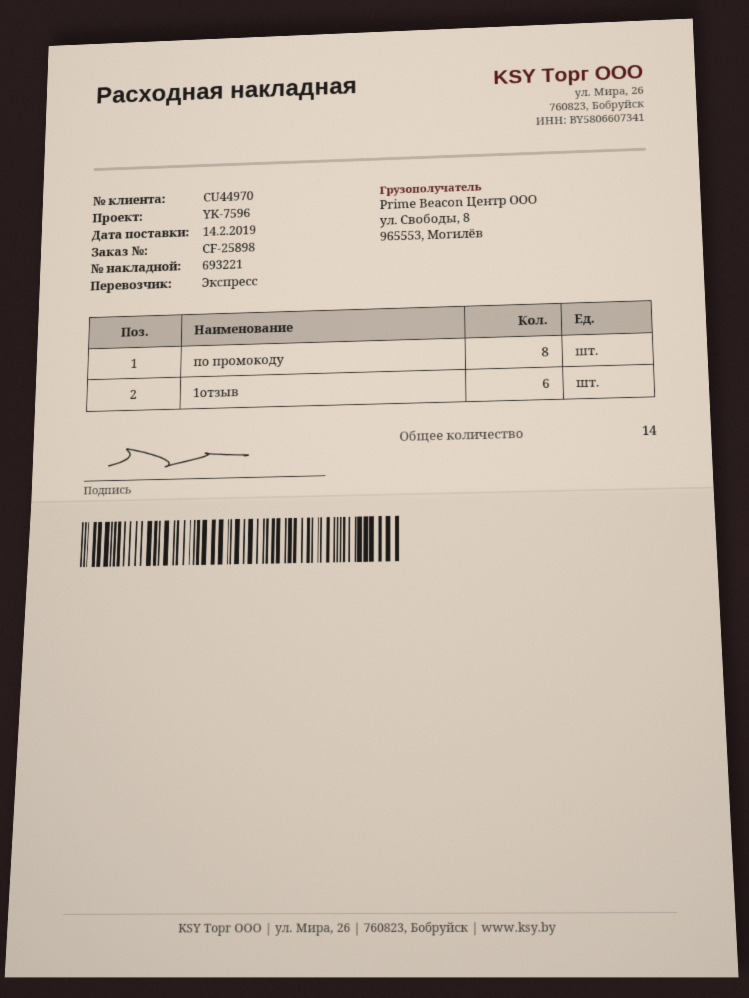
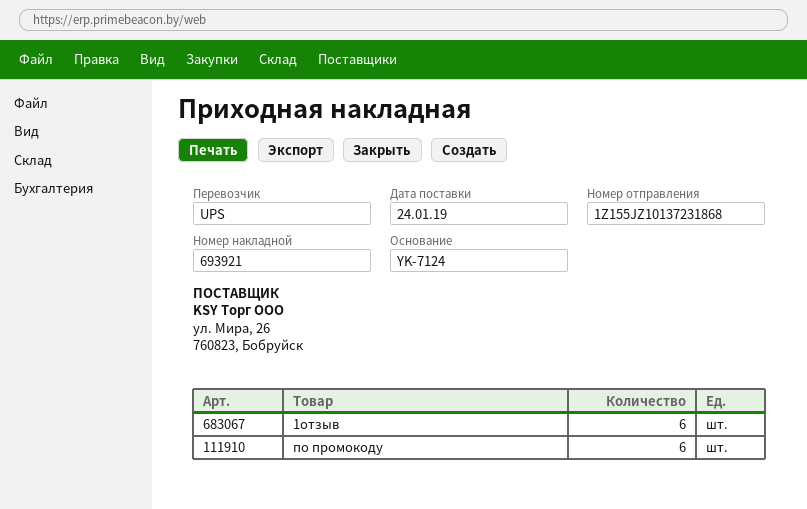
delivery note number: 693221 -> 693921
delivery date: 2019-02-14 -> 2019-01-24
reference: YK-7596 -> YK-7124
shipping method: express -> UPS
по промокоду: 8 -> 6

